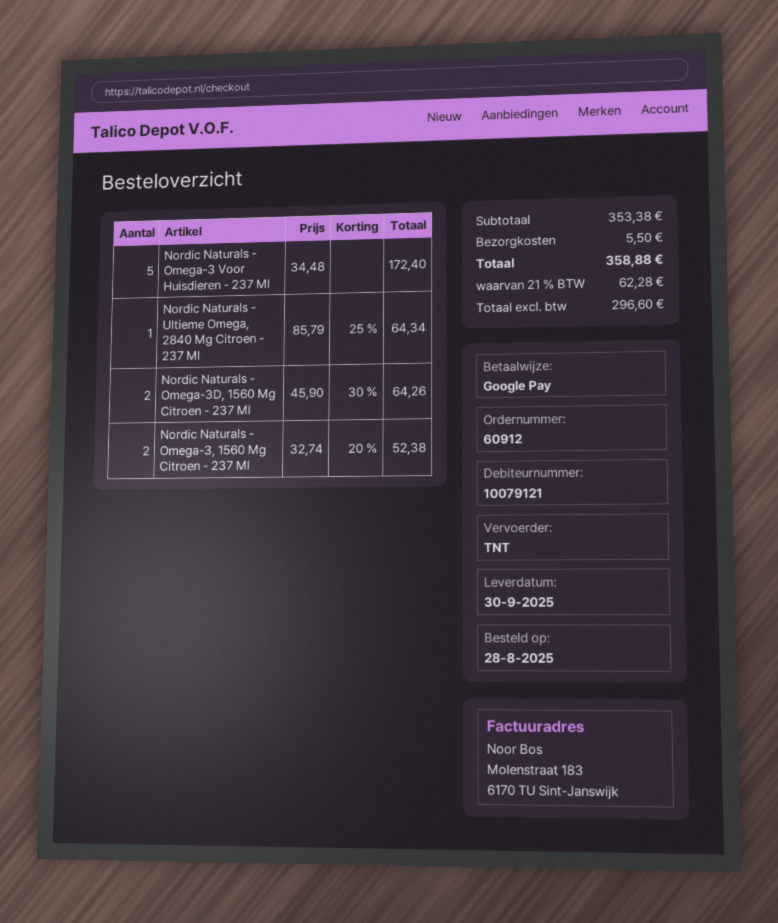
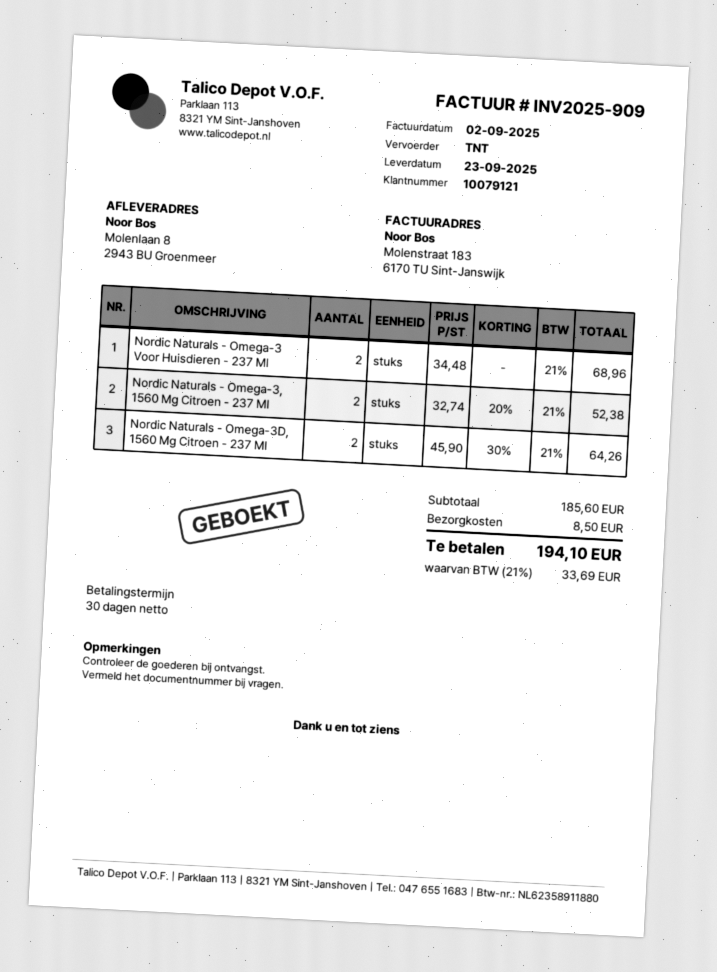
delivery date: 2025-09-30 -> 2025-09-23
Nordic Naturals - Omega-3 Voor Huisdieren - 237 Ml: 5 x 34.48 = 172.40 -> 2 x 34.48 = 68.96
Nordic Naturals - Ultieme Omega, 2840 Mg Citroen - 237 Ml: 1 x 85.79 - 25% = 64.34 -> none
subtotal: 353.38 -> 185.60
shipping: 5.50 -> 8.50
tax: 21% = 62.28 -> 21% = 33.69
total: 358.88 -> 194.10

